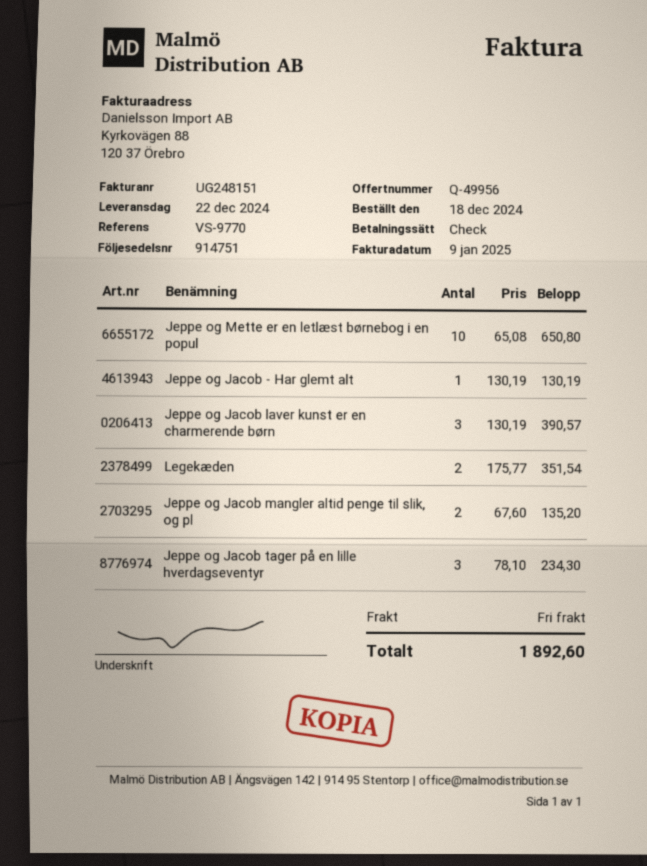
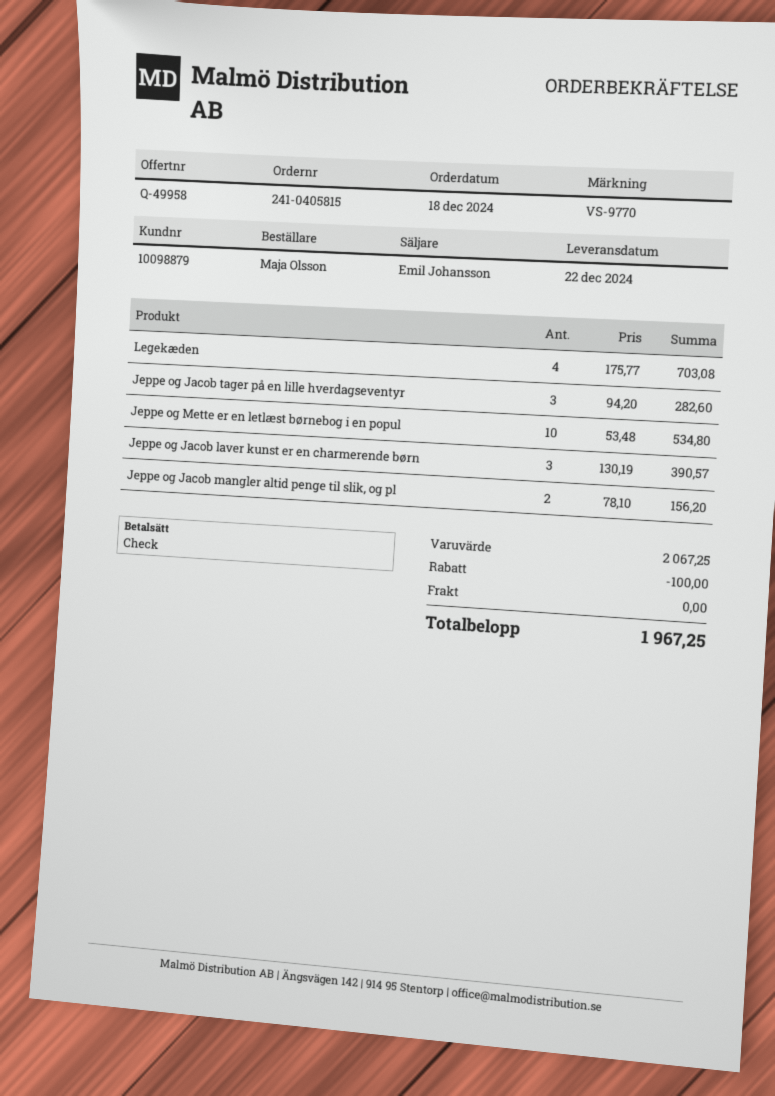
quote number: Q-49956 -> Q-49958
Jeppe og Mette er en letlæst børnebog i en popul: 10 x 65.08 = 650.80 -> 10 x 53.48 = 534.80
Jeppe og Jacob - Har glemt alt: 1 x 130.19 = 130.19 -> none
Legekæden: 2 x 175.77 = 351.54 -> 4 x 175.77 = 703.08
Jeppe og Jacob mangler altid penge til slik, og pl: 2 x 67.60 = 135.20 -> 2 x 78.10 = 156.20
Jeppe og Jacob tager på en lille hverdagseventyr: 3 x 78.10 = 234.30 -> 3 x 94.20 = 282.60
discount: none -> 100.00
total: 1892.60 -> 1967.25

